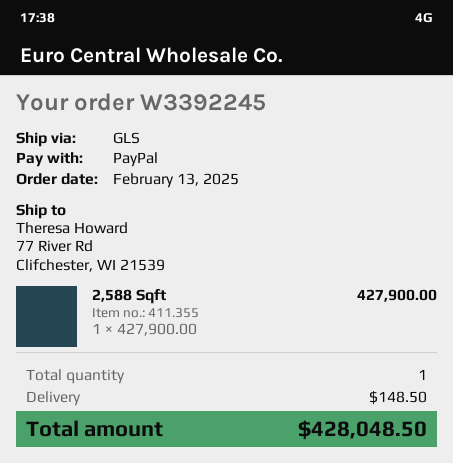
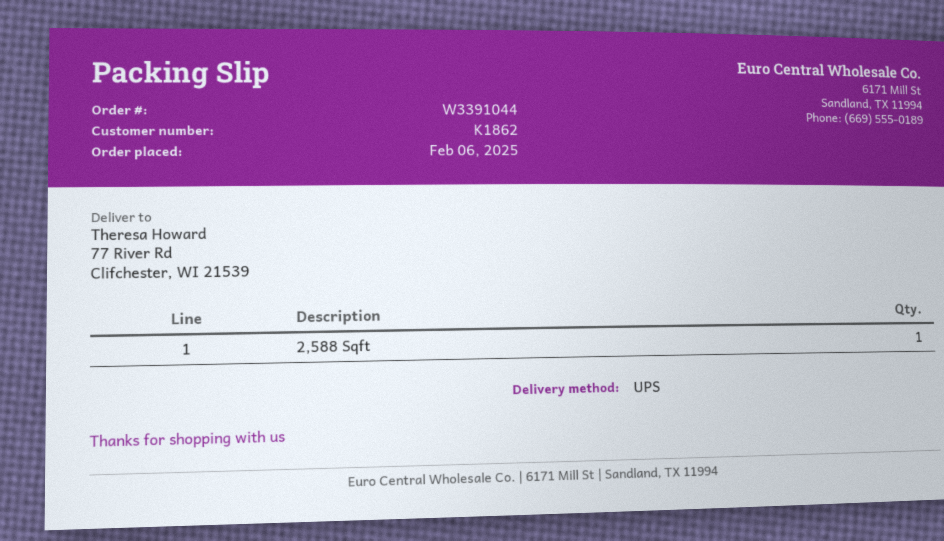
order number: W3392245 -> W3391044
order date: 2025-02-13 -> 2025-02-06
shipping method: GLS -> UPS

